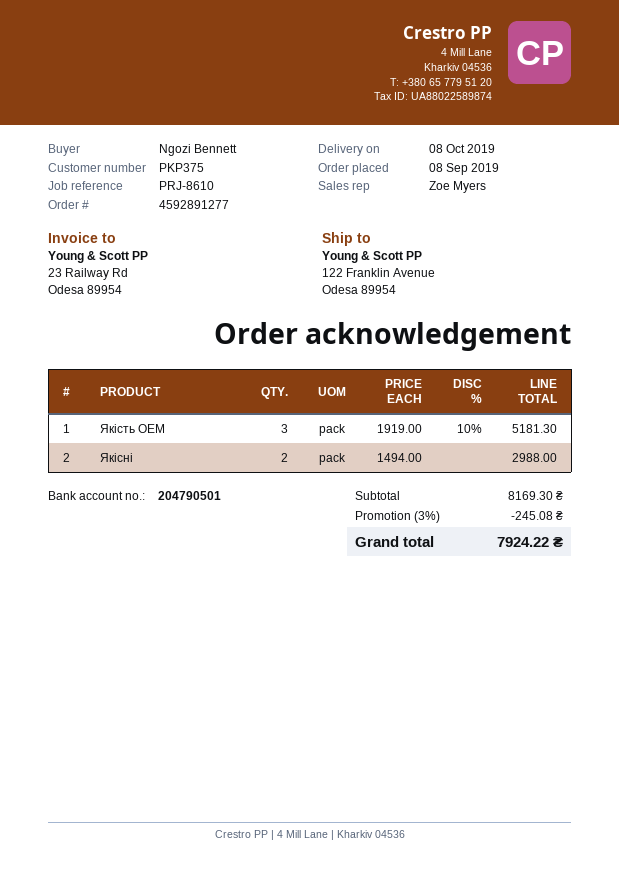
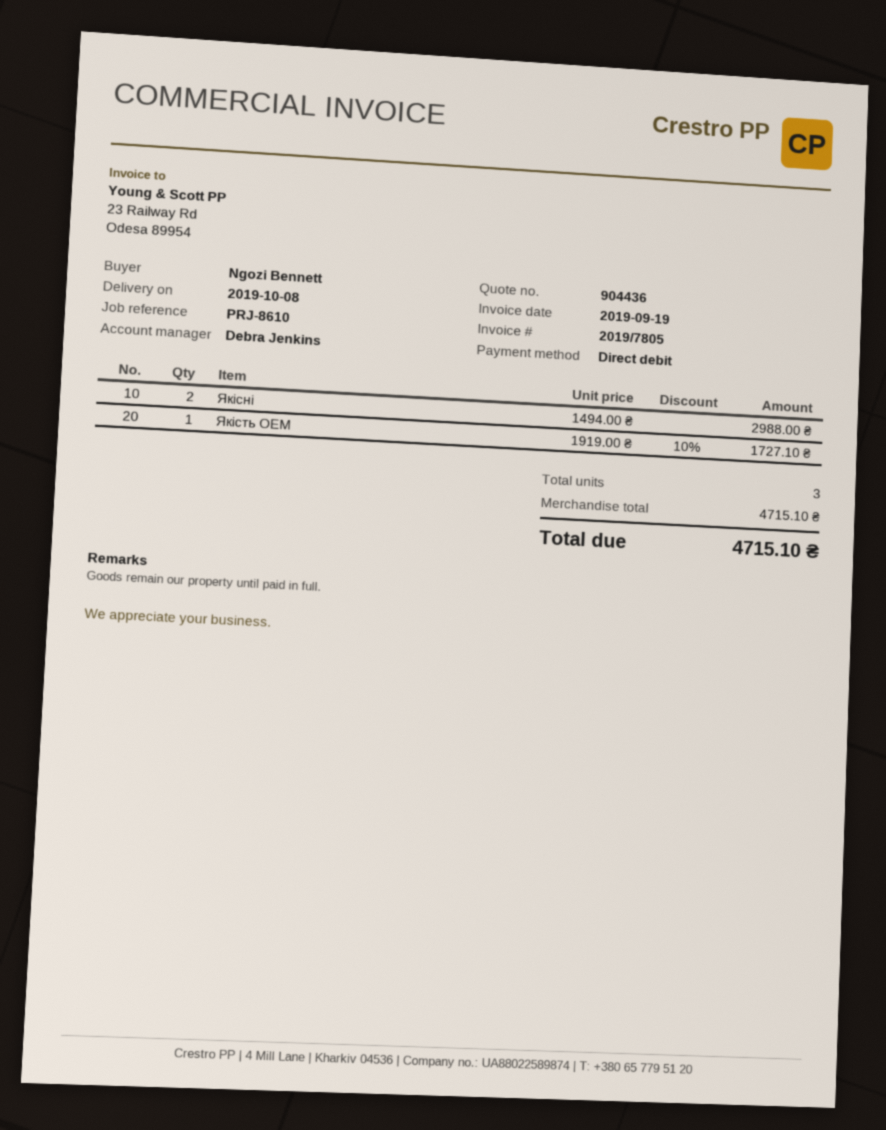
sales rep: Zoe Myers -> Debra Jenkins
Якість OEM: 3 x 1919.00 - 10% = 5181.30 -> 1 x 1919.00 - 10% = 1727.10
subtotal: 8169.30 -> 4715.10
discount: 3% = 245.08 -> none
total: 7924.22 -> 4715.10

